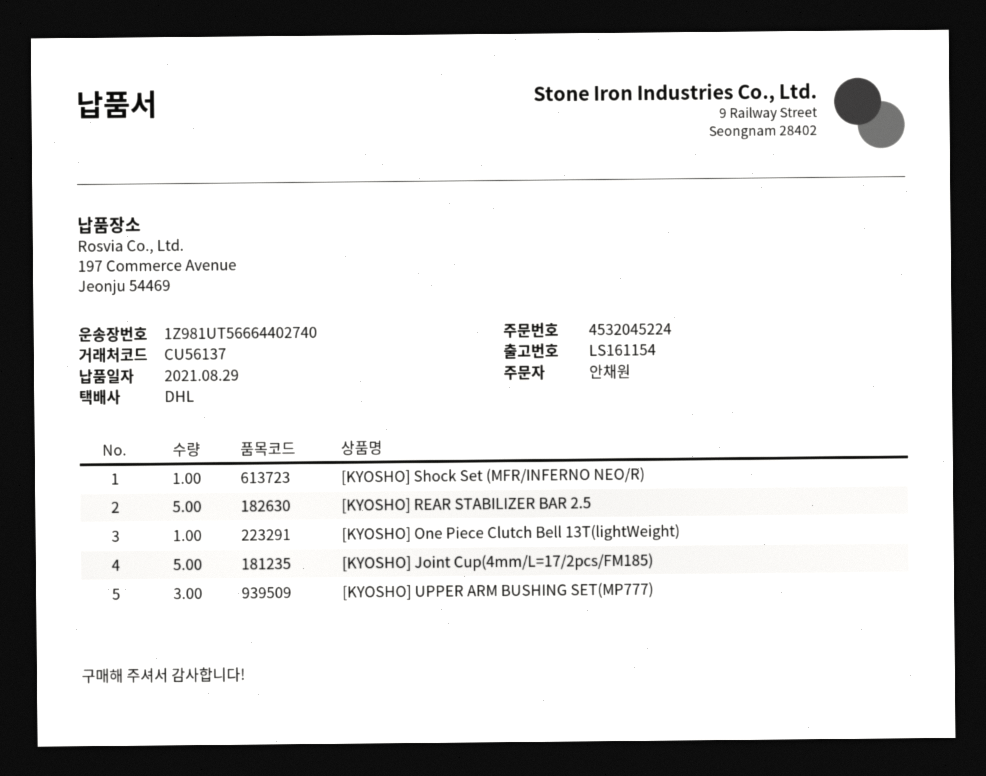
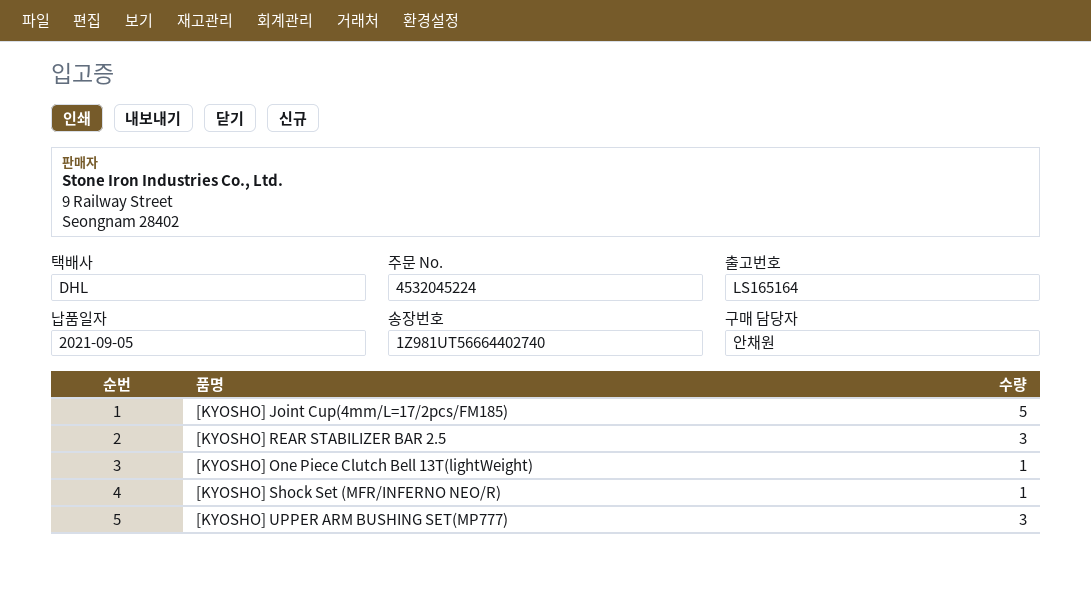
delivery note number: LS161154 -> LS165164
delivery date: 2021-08-29 -> 2021-09-05
[KYOSHO] REAR STABILIZER BAR 2.5: 5 -> 3

